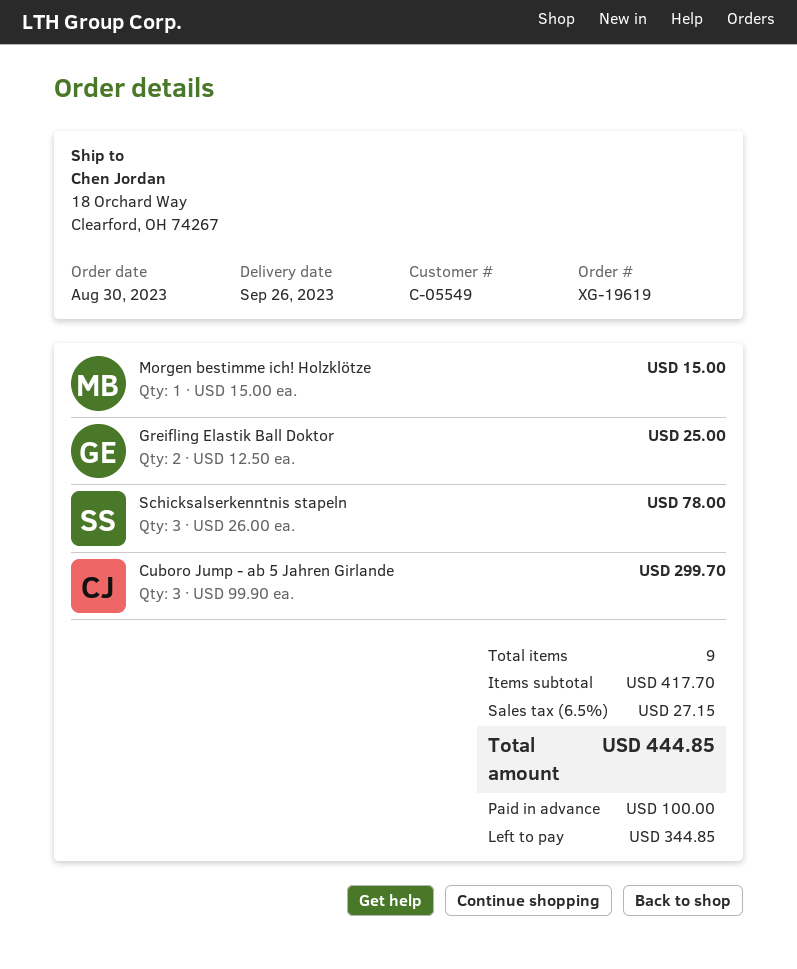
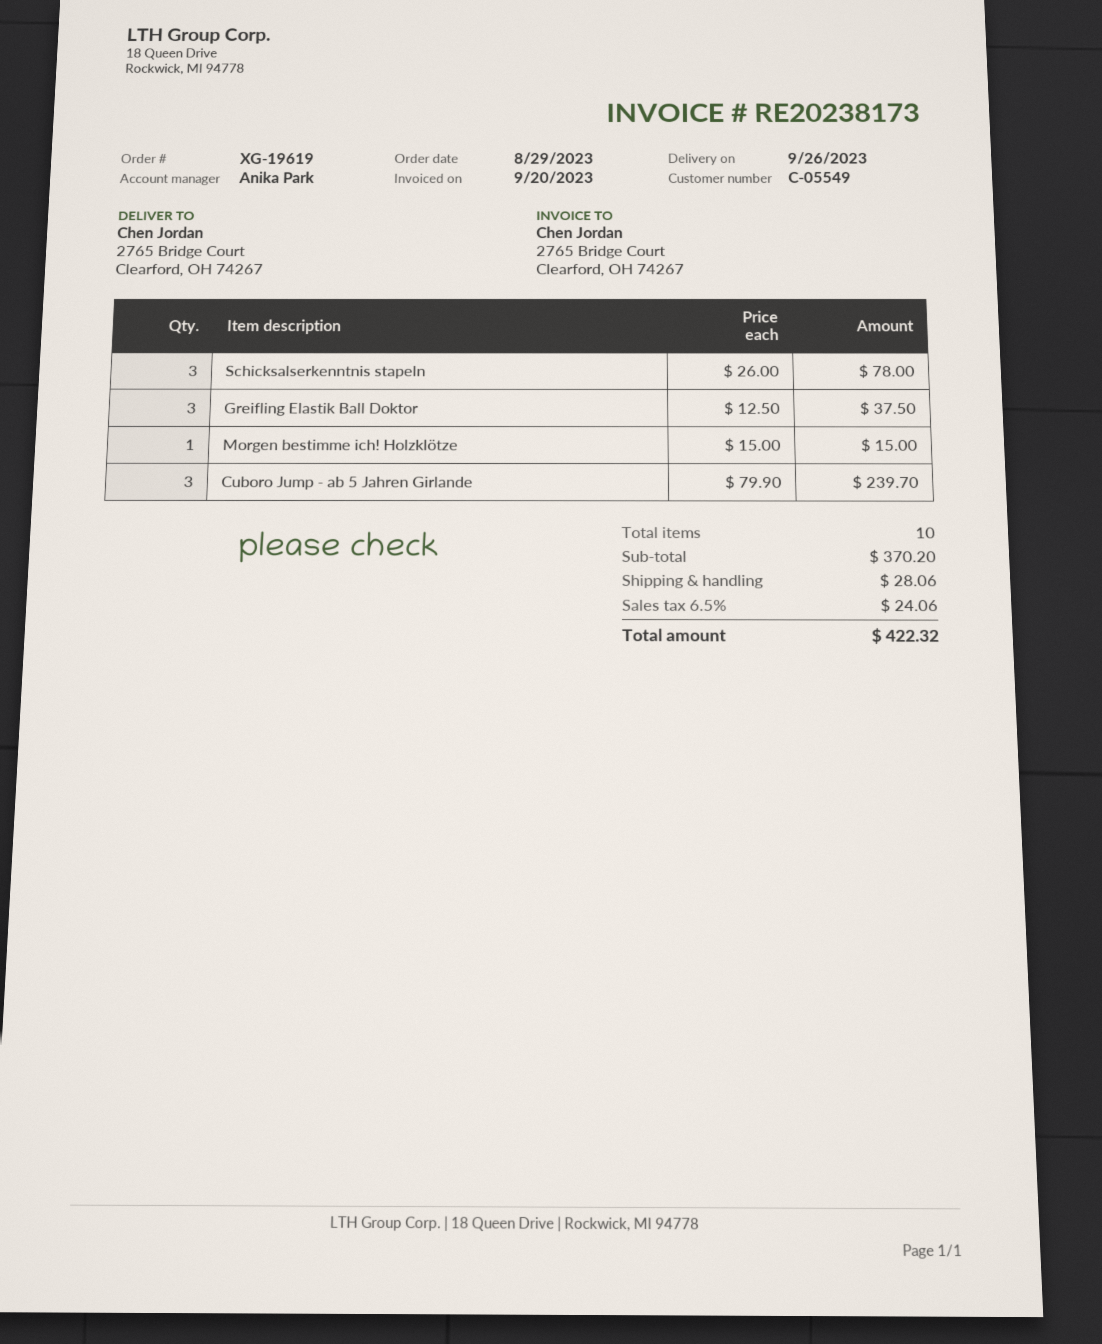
order date: 2023-08-30 -> 2023-08-29
ship to: 18 Orchard Way, Clearford, OH 74267 -> 2765 Bridge Court, Clearford, OH 74267
Greifling Elastik Ball Doktor: 2 x 12.50 = 25.00 -> 3 x 12.50 = 37.50
Cuboro Jump - ab 5 Jahren Girlande: 3 x 99.90 = 299.70 -> 3 x 79.90 = 239.70
total quantity: 9 -> 10
subtotal: 417.70 -> 370.20
shipping: none -> 28.06
tax: 6.5% = 27.15 -> 6.5% = 24.06
total: 444.85 -> 422.32

